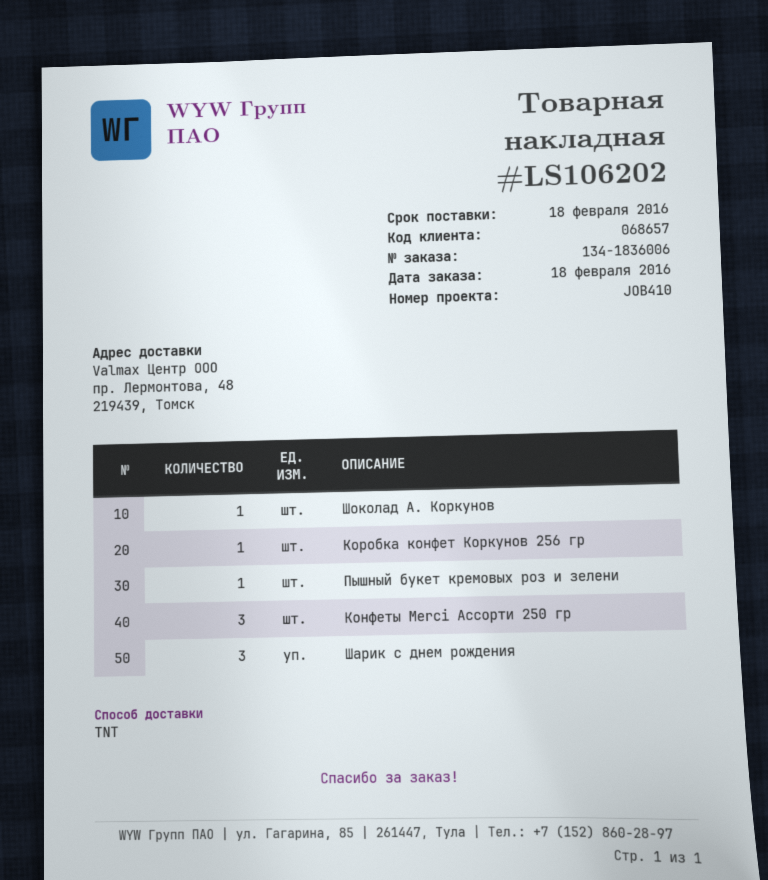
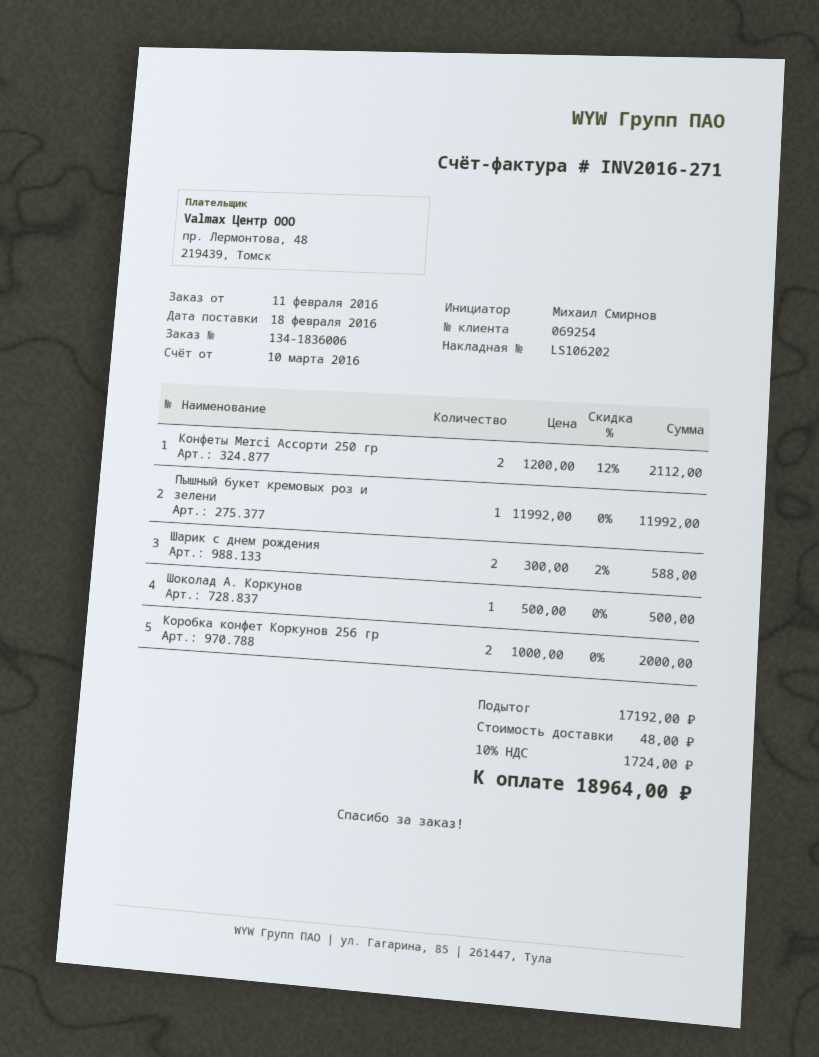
order date: 2016-02-18 -> 2016-02-11
customer number: 068657 -> 069254
Коробка конфет Коркунов 256 гр: 1 -> 2
Конфеты Merci Ассорти 250 гр: 3 -> 2
Шарик с днем рождения: 3 -> 2

